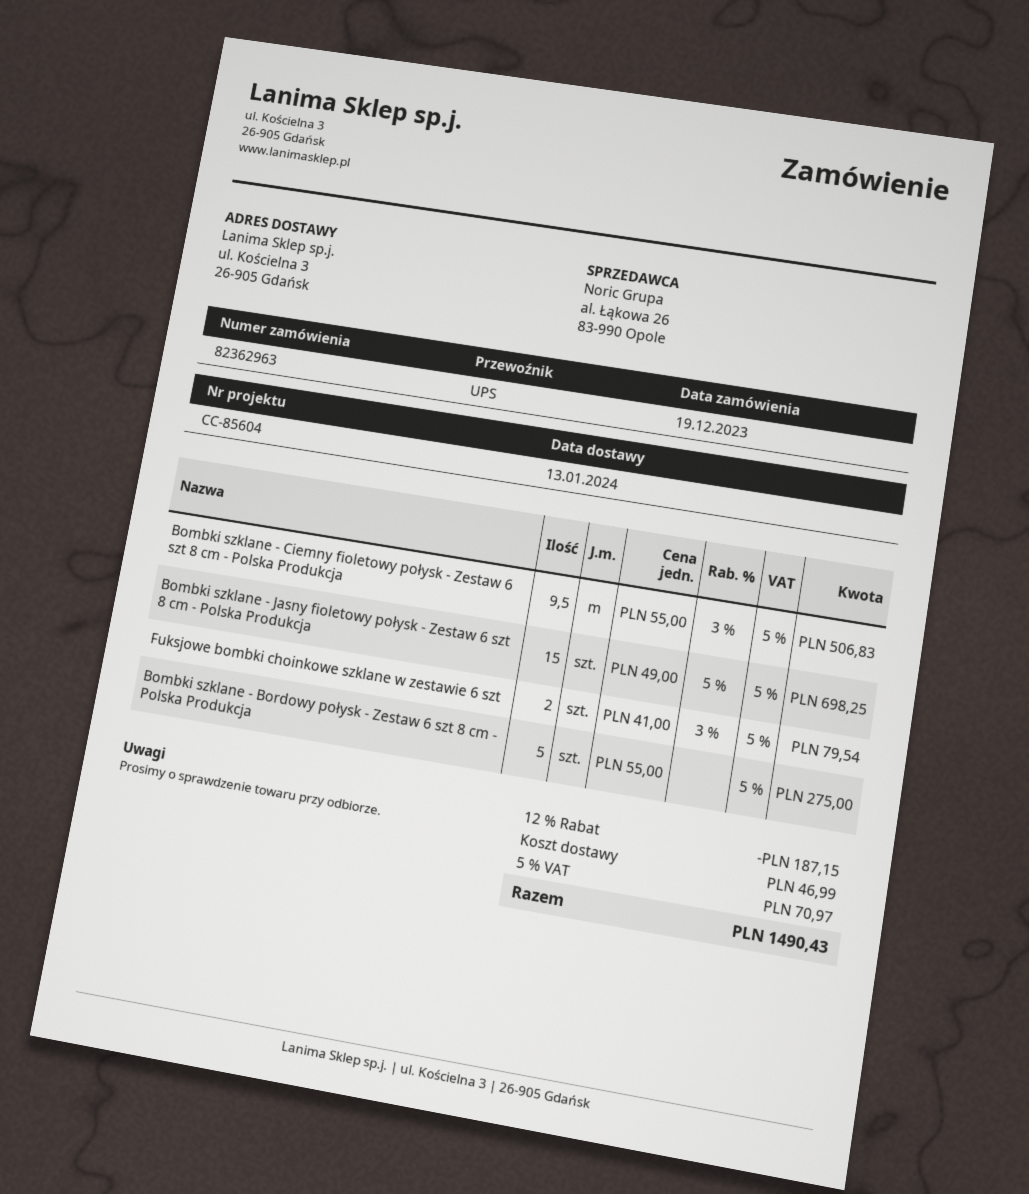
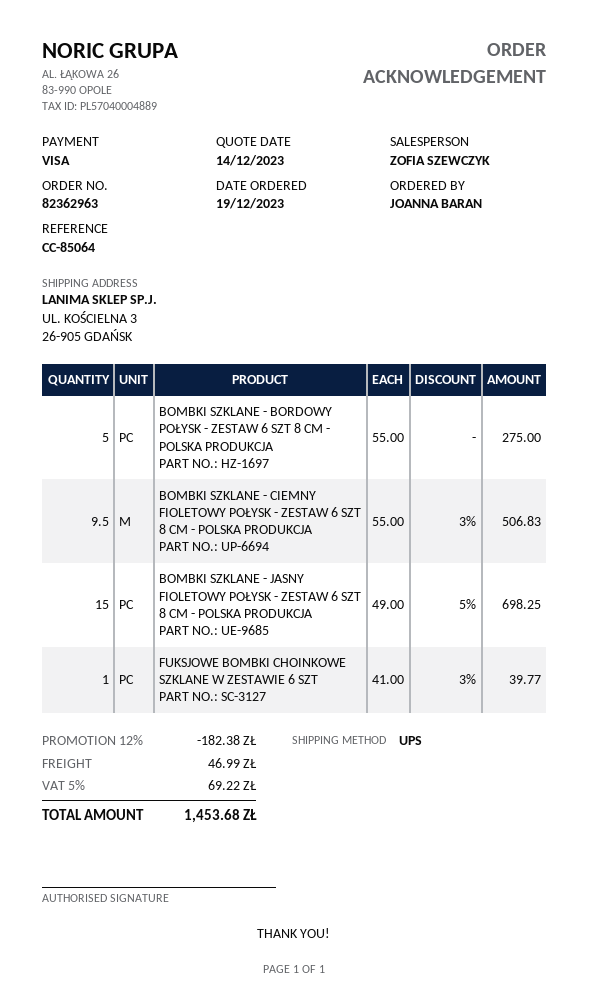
reference: CC-85604 -> CC-85064
Fuksjowe bombki choinkowe szklane w zestawie 6 szt: 2 x 41.00 - 3% = 79.54 -> 1 x 41.00 - 3% = 39.77
discount: 12% = 187.15 -> 12% = 182.38
tax: 5% = 70.97 -> 5% = 69.22
total: 1490.43 -> 1453.68

